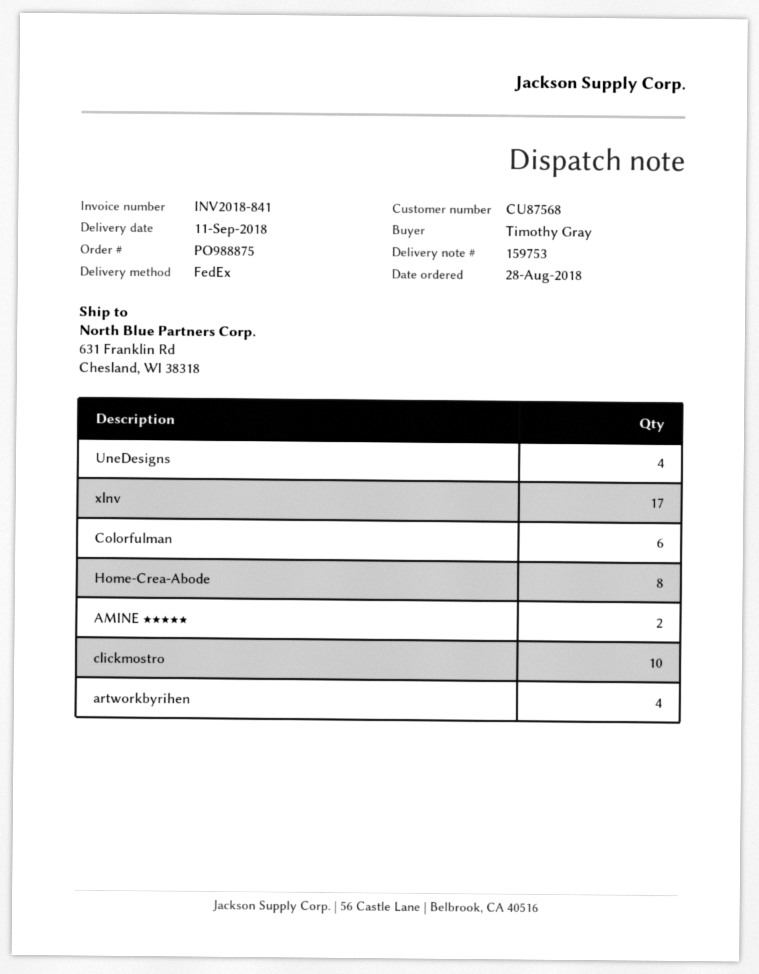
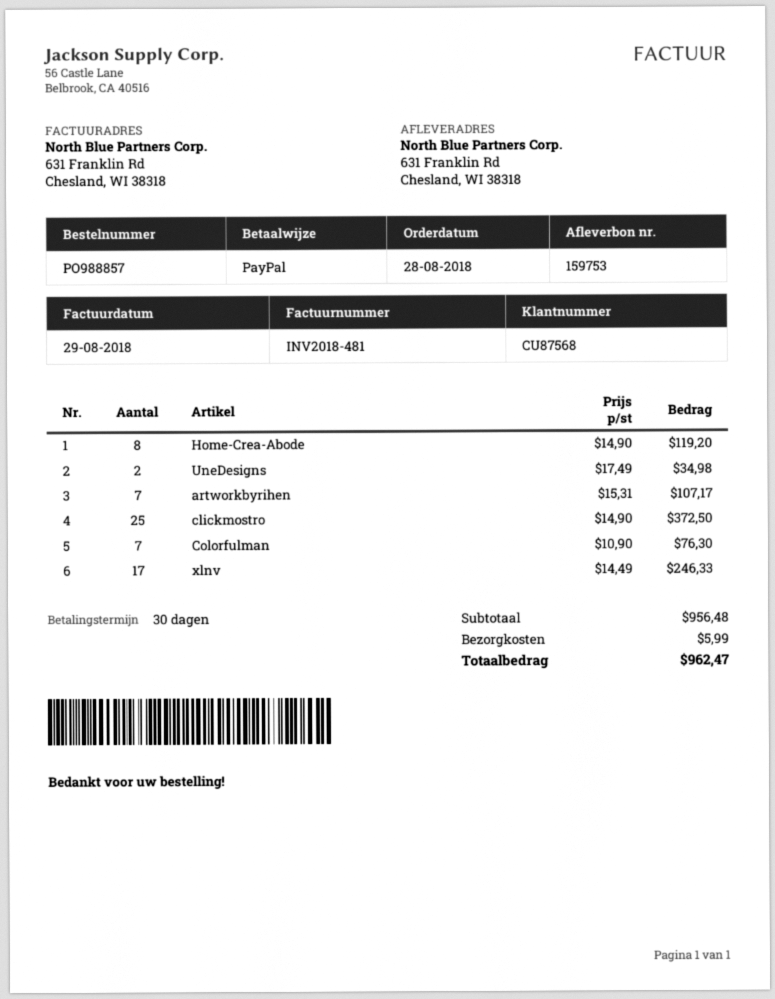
order number: PO988875 -> PO988857
invoice number: INV2018-841 -> INV2018-481
UneDesigns: 4 -> 2
Colorfulman: 6 -> 7
AMINE ★★★★★: 2 -> none
clickmostro: 10 -> 25
artworkbyrihen: 4 -> 7

